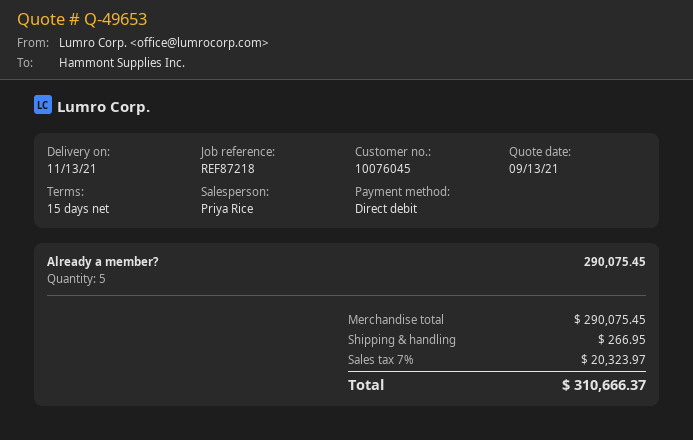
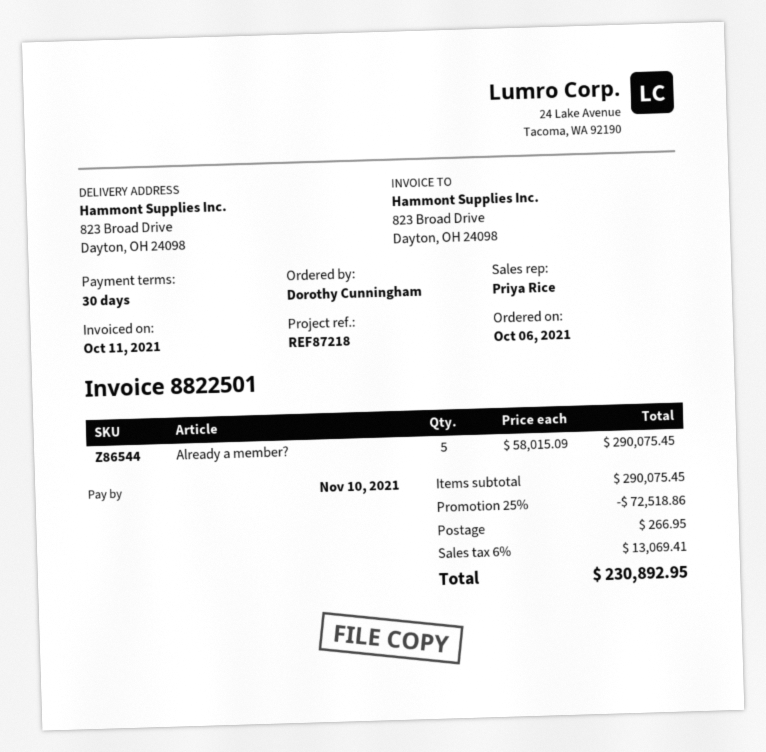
payment terms: 15 days -> 30 days
discount: none -> 25% = 72518.86
tax: 7% = 20323.97 -> 6% = 13069.41
total: 310666.37 -> 230892.95

